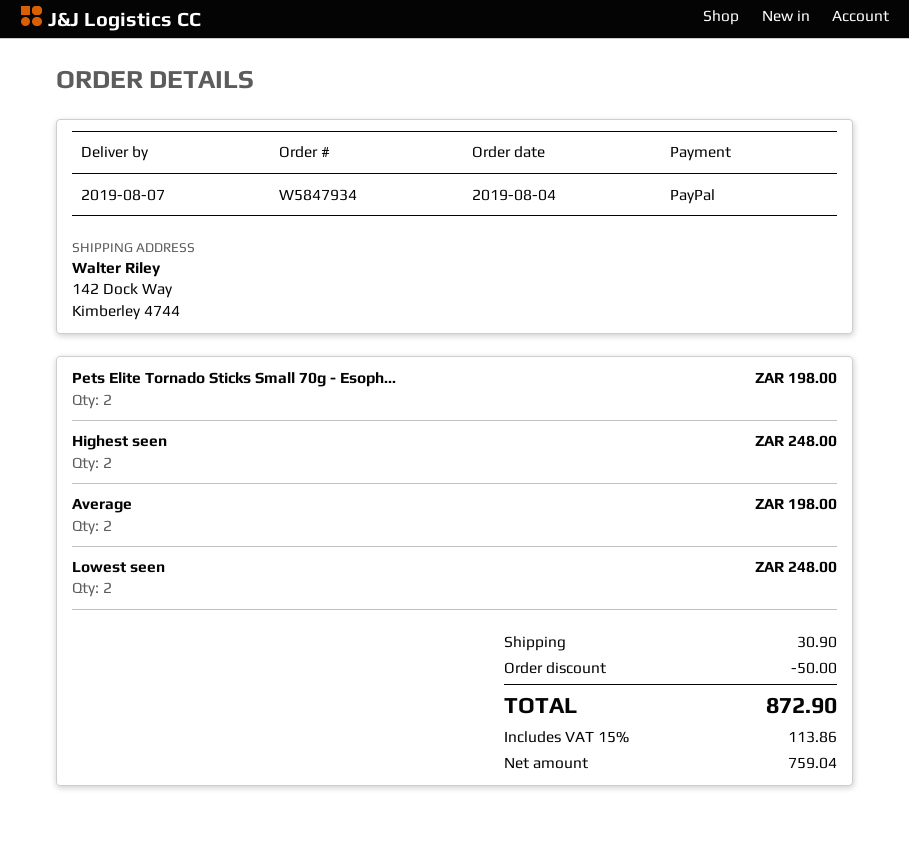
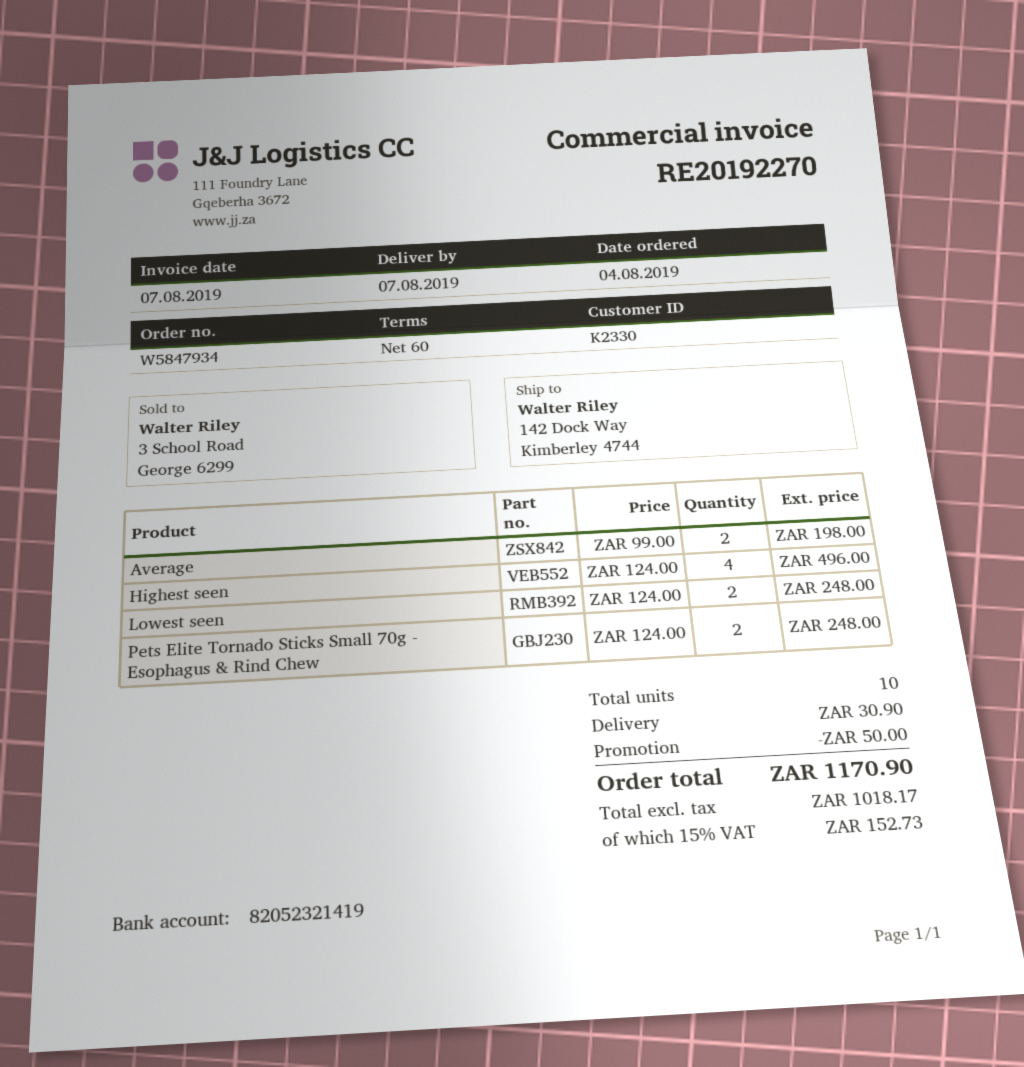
Pets Elite Tornado Sticks Small 70g - Esoph...: 2 for 198.00 -> 2 for 248.00
Highest seen: 2 for 248.00 -> 4 for 496.00
net: 759.04 -> 1018.17
tax: 15% = 113.86 -> 15% = 152.73
total: 872.90 -> 1170.90

